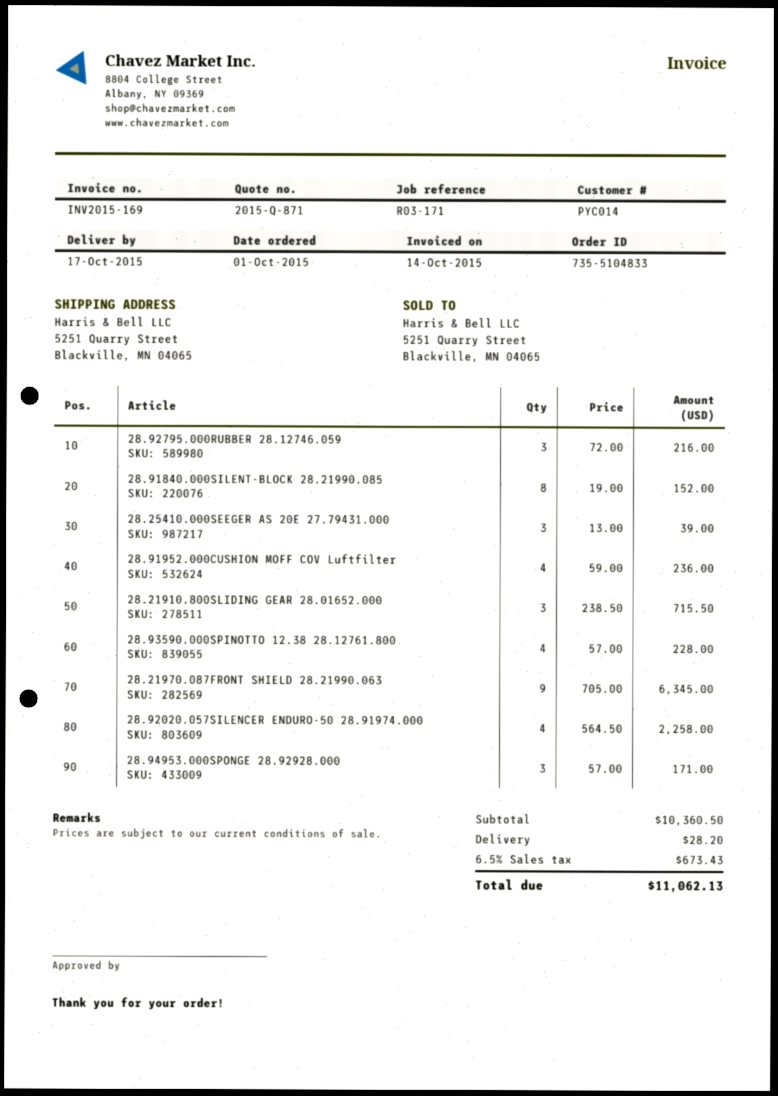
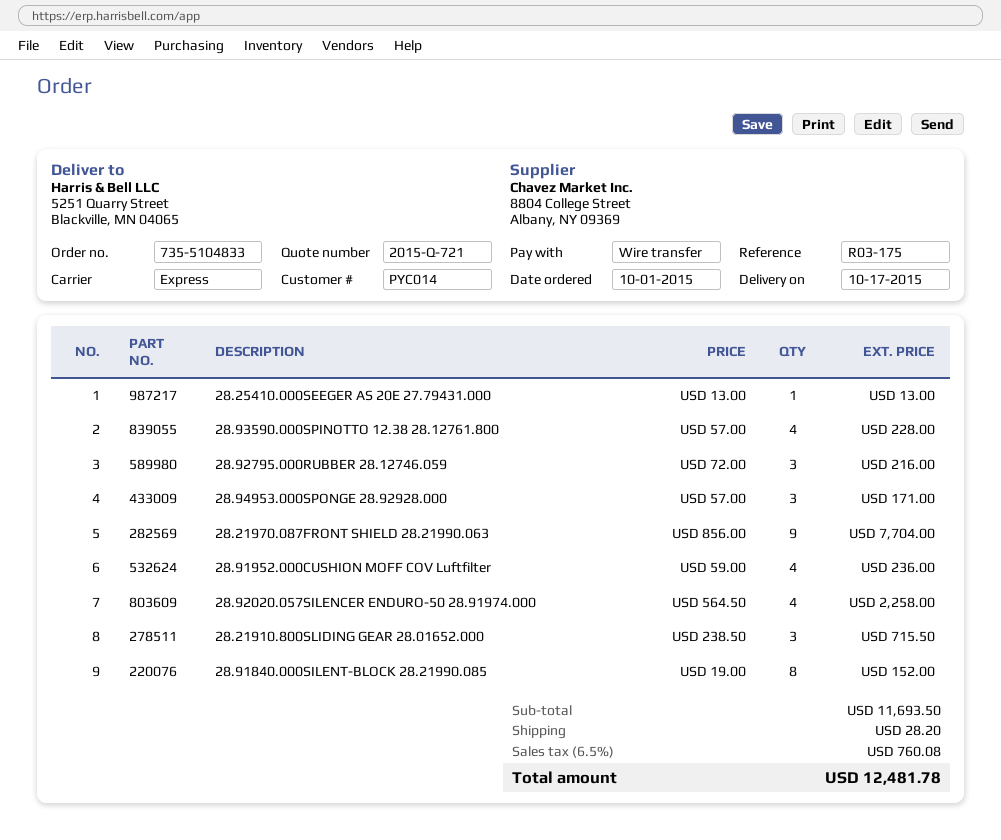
quote number: 2015-Q-871 -> 2015-Q-721
reference: R03-171 -> R03-175
28.25410.000SEEGER AS 20E 27.79431.000: 3 x 13.00 = 39.00 -> 1 x 13.00 = 13.00
28.21970.087FRONT SHIELD 28.21990.063: 9 x 705.00 = 6345.00 -> 9 x 856.00 = 7704.00
subtotal: 10360.50 -> 11693.50
tax: 6.5% = 673.43 -> 6.5% = 760.08
total: 11062.13 -> 12481.78

